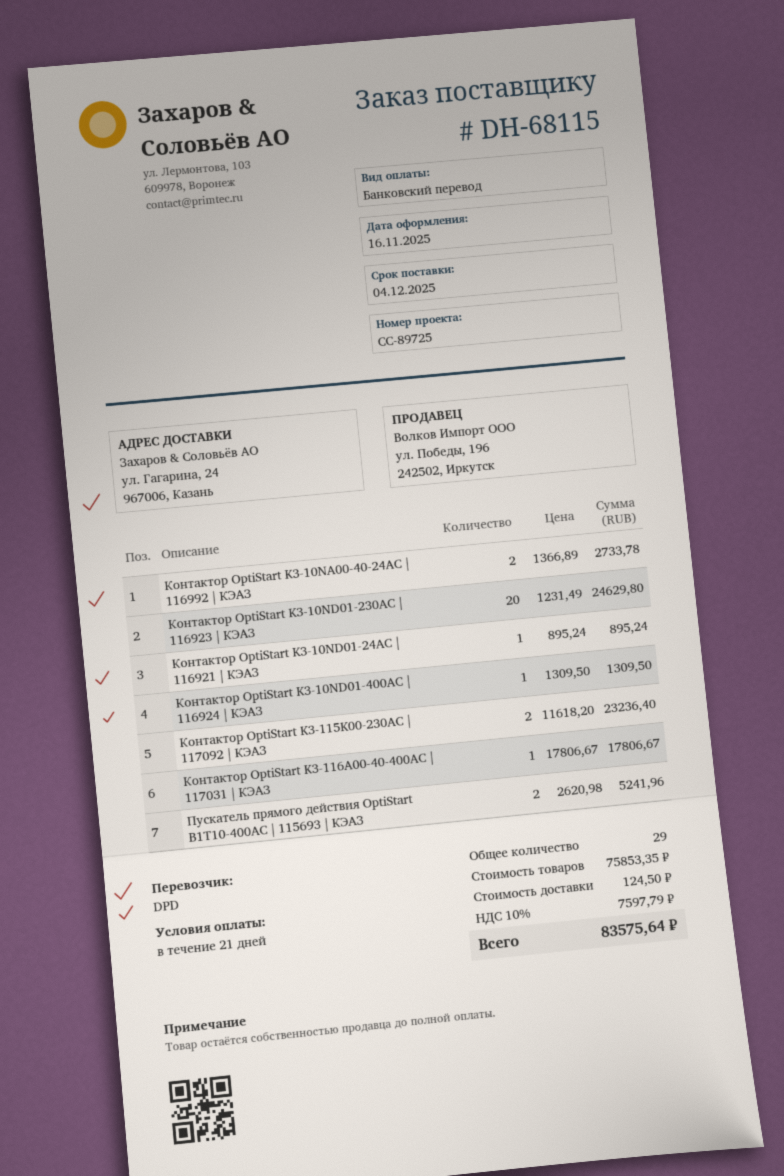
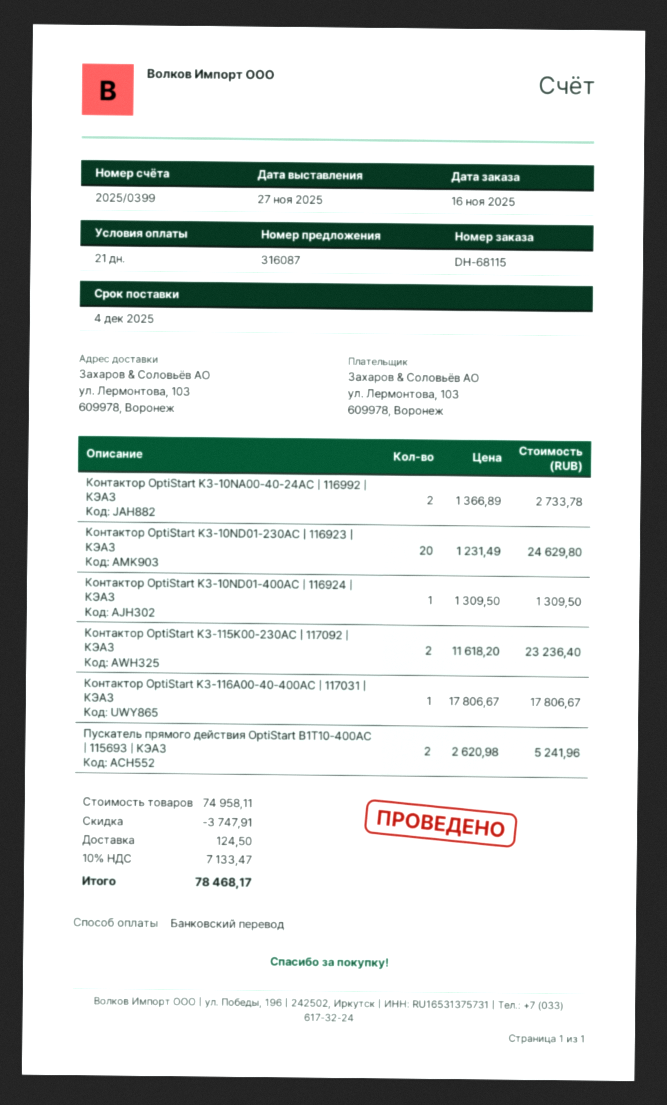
ship to: ул. Гагарина, 24, 967006, Казань -> ул. Лермонтова, 103, 609978, Воронеж
Контактор OptiStart K3-10ND01-24AC | 116921 | КЭАЗ: 1 x 895.24 = 895.24 -> none
subtotal: 75853.35 -> 74958.11
discount: none -> 3747.91
tax: 10% = 7597.79 -> 10% = 7133.47
total: 83575.64 -> 78468.17

